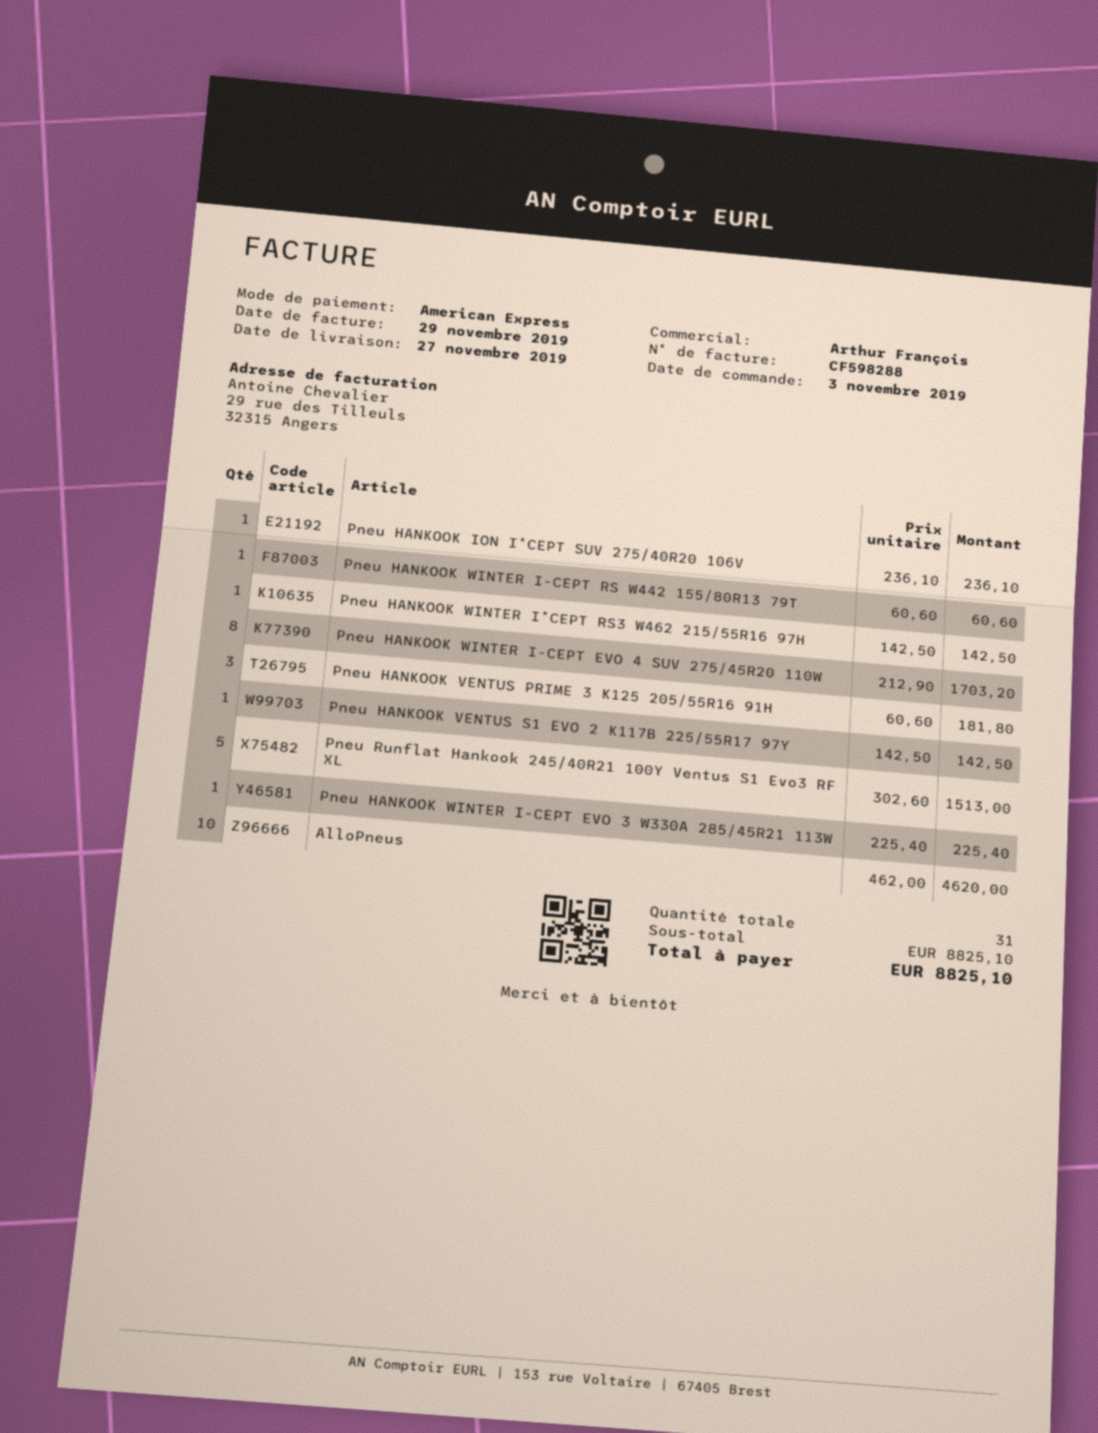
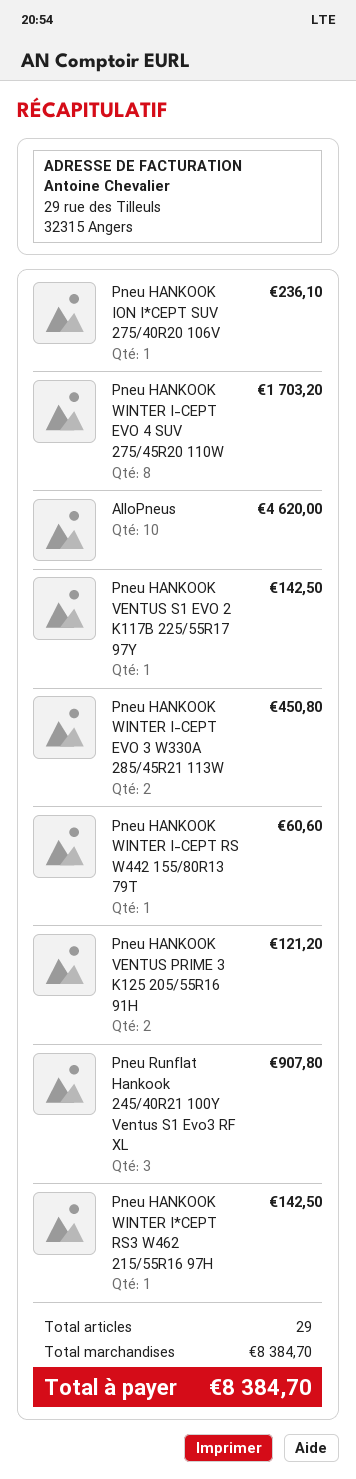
Pneu HANKOOK VENTUS PRIME 3 K125 205/55R16 91H: 3 for 181.80 -> 2 for 121.20
Pneu Runflat Hankook 245/40R21 100Y Ventus S1 Evo3 RF XL: 5 for 1513.00 -> 3 for 907.80
Pneu HANKOOK WINTER I-CEPT EVO 3 W330A 285/45R21 113W: 1 for 225.40 -> 2 for 450.80
total quantity: 31 -> 29
subtotal: 8825.10 -> 8384.70
total: 8825.10 -> 8384.70

